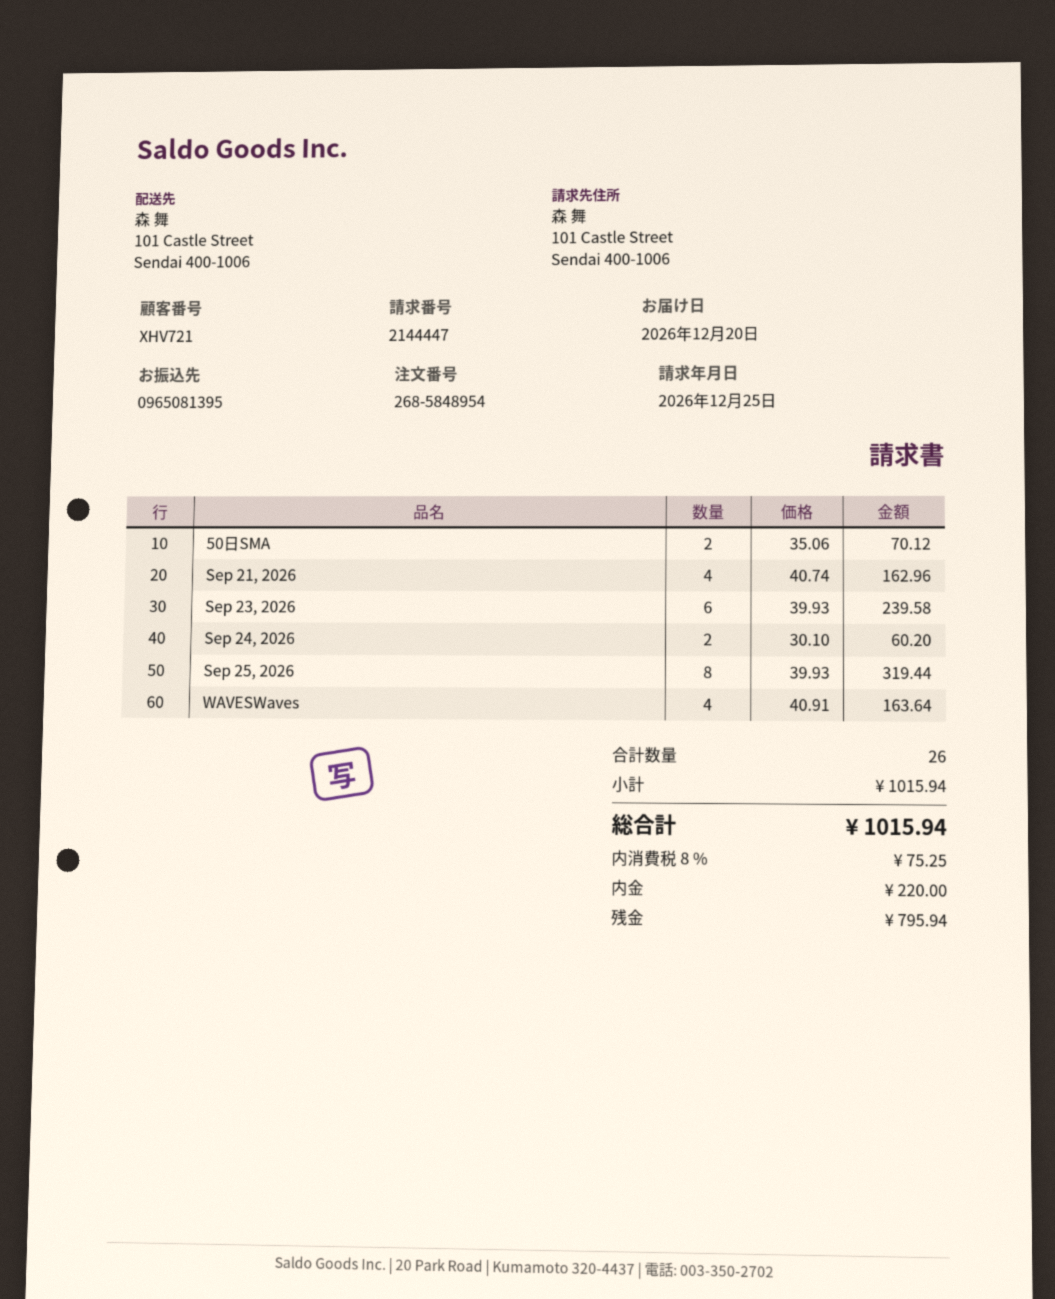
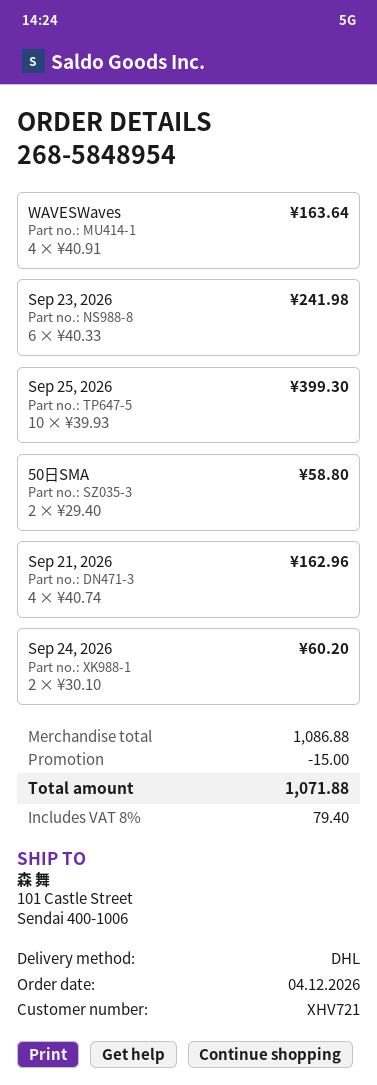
50日SMA: 2 x 35.06 = 70.12 -> 2 x 29.40 = 58.80
Sep 23, 2026: 6 x 39.93 = 239.58 -> 6 x 40.33 = 241.98
Sep 25, 2026: 8 x 39.93 = 319.44 -> 10 x 39.93 = 399.30
subtotal: 1015.94 -> 1086.88
discount: none -> 15.00
tax: 8% = 75.25 -> 8% = 79.40
total: 1015.94 -> 1071.88

